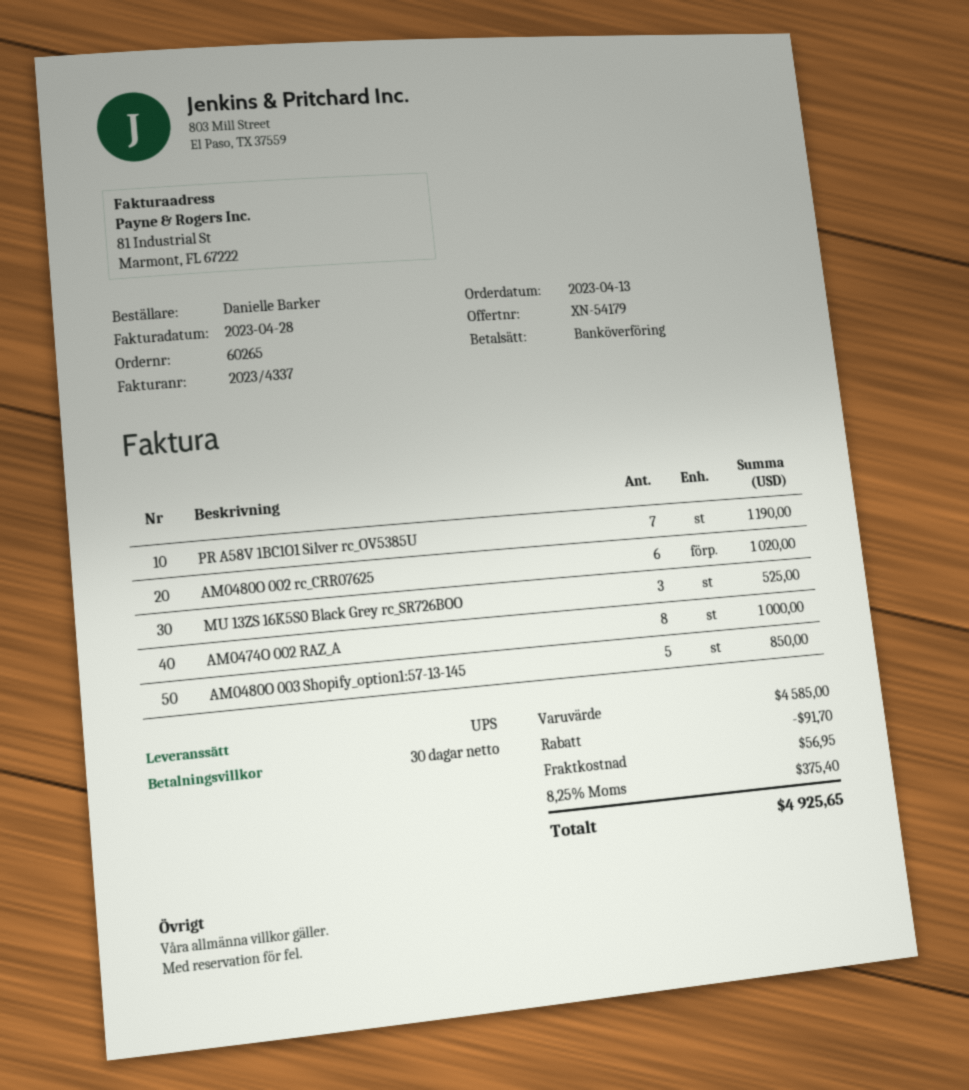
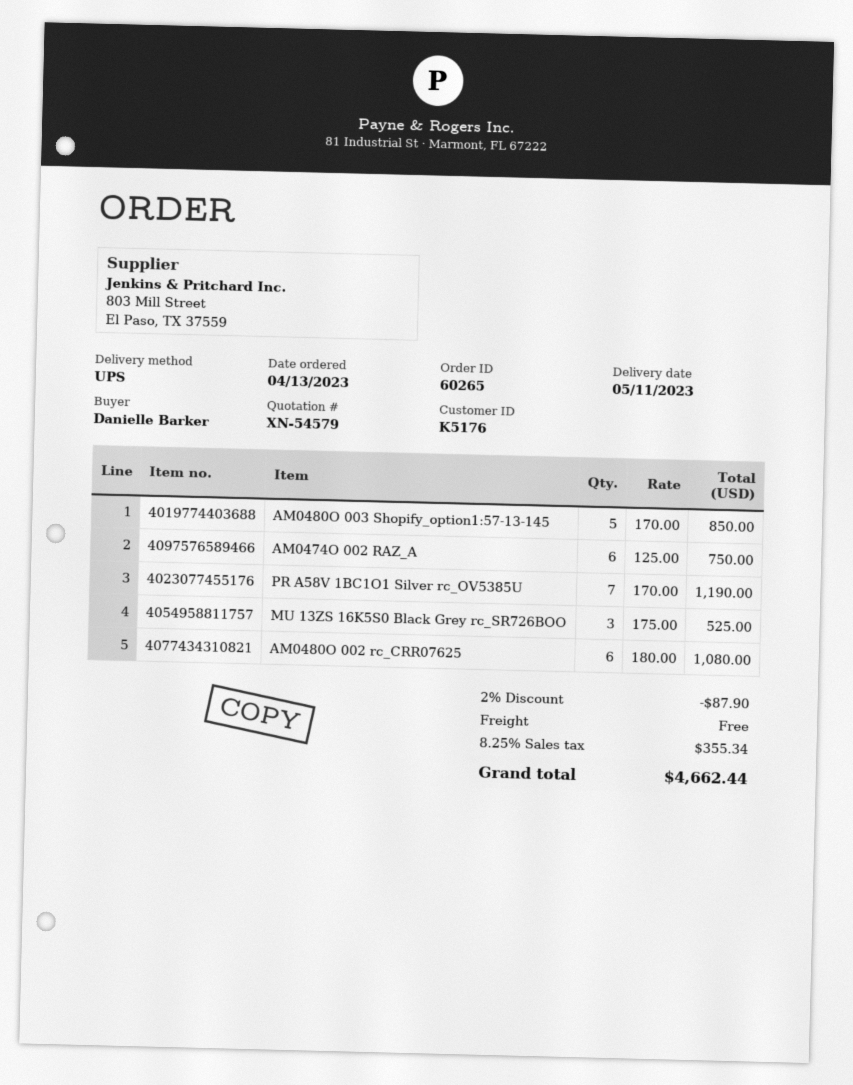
quote number: XN-54179 -> XN-54579
AM0480O 002 rc_CRR07625: 6 for 1020.00 -> 6 for 1080.00
AM0474O 002 RAZ_A: 8 for 1000.00 -> 6 for 750.00
discount: 91.70 -> 87.90
shipping: 56.95 -> 0.00
tax: 8.25% = 375.40 -> 8.25% = 355.34
total: 4925.65 -> 4662.44

